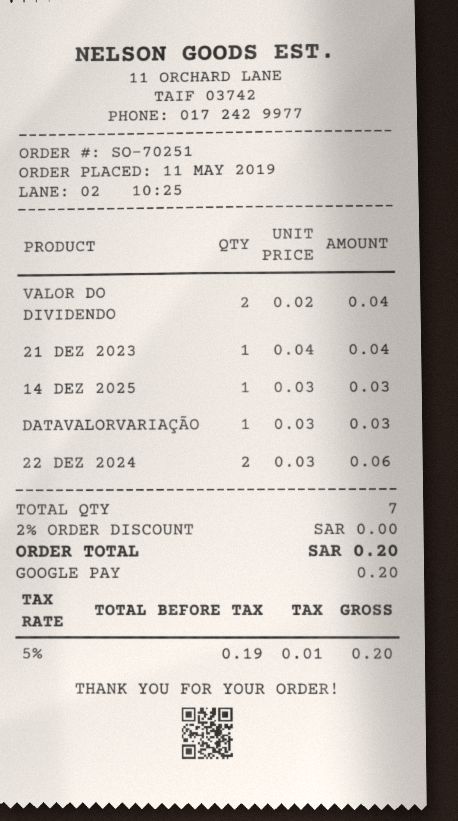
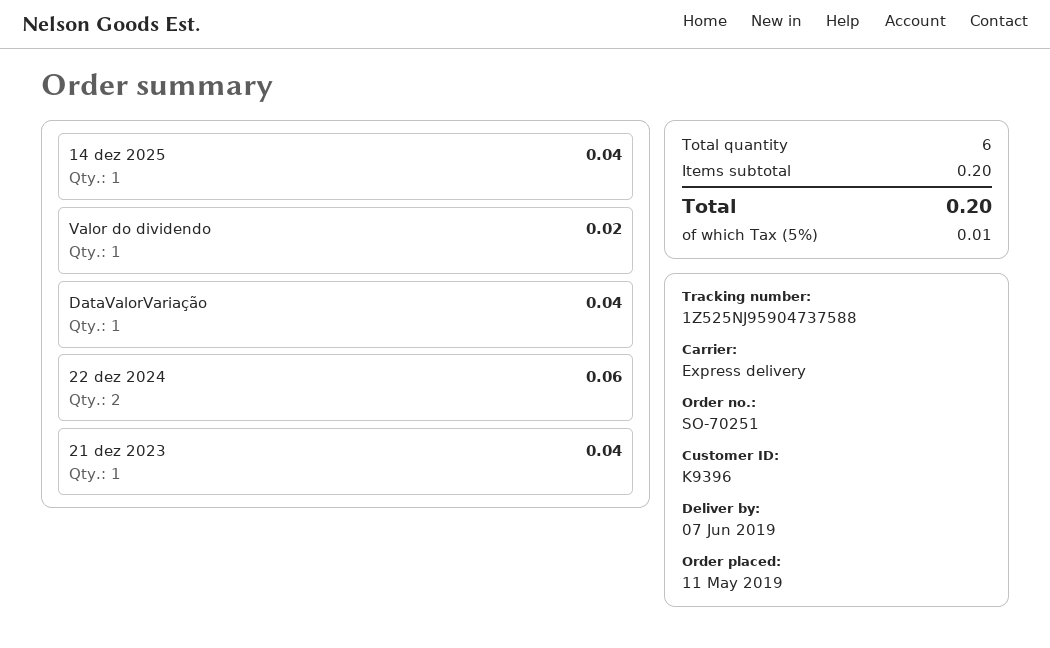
VALOR DO DIVIDENDO: 2 for 0.04 -> 1 for 0.02
14 DEZ 2025: 1 for 0.03 -> 1 for 0.04
DATAVALORVARIAÇÃO: 1 for 0.03 -> 1 for 0.04
total quantity: 7 -> 6
discount: 2% = 0.00 -> none

